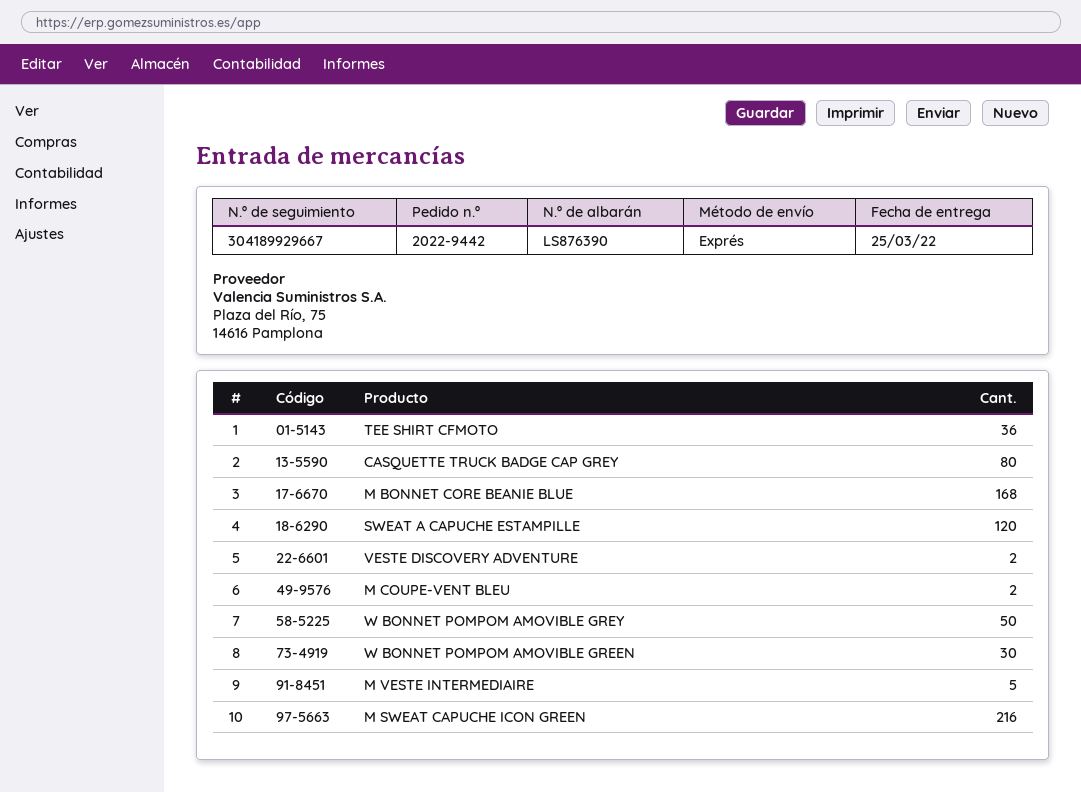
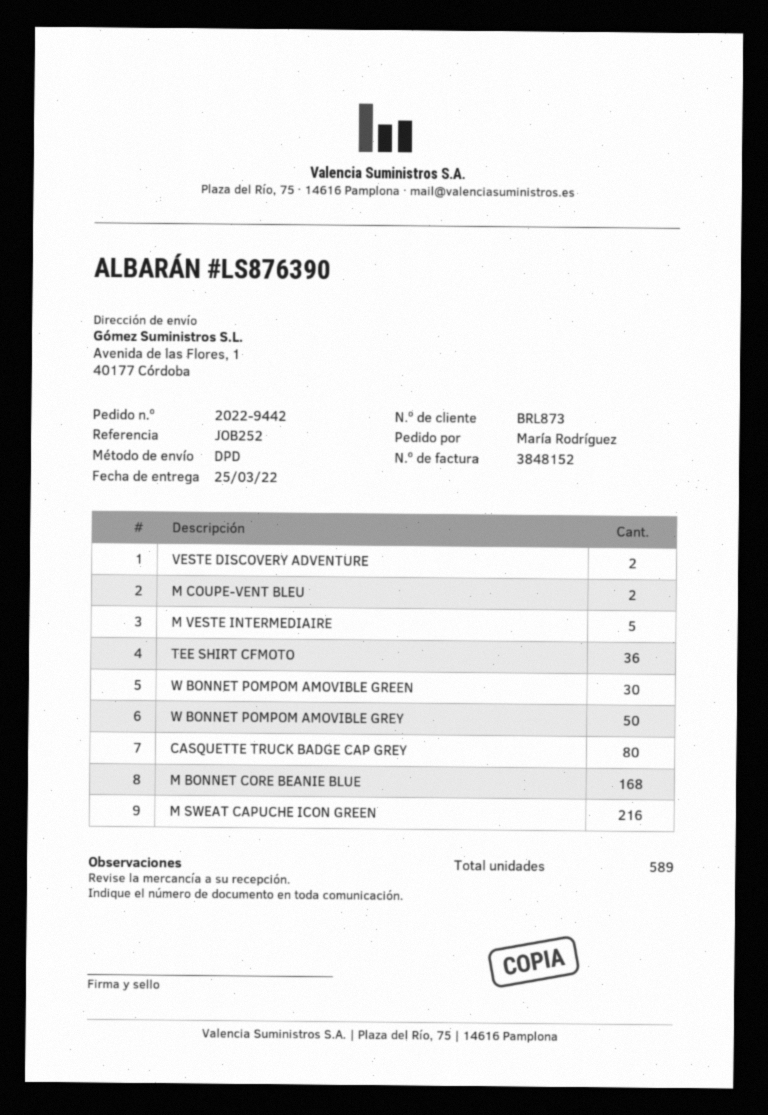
shipping method: express -> DPD
SWEAT A CAPUCHE ESTAMPILLE: 120 -> none

